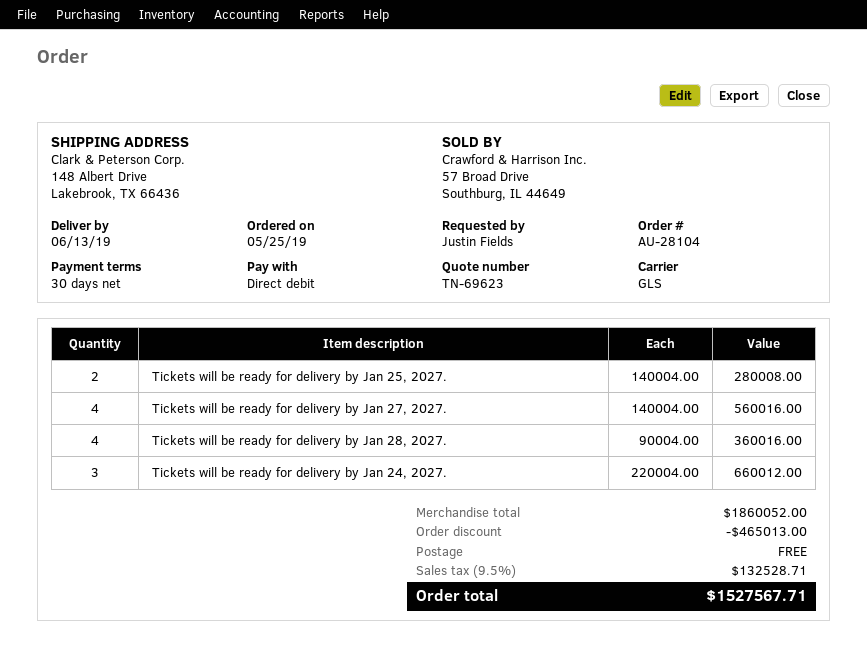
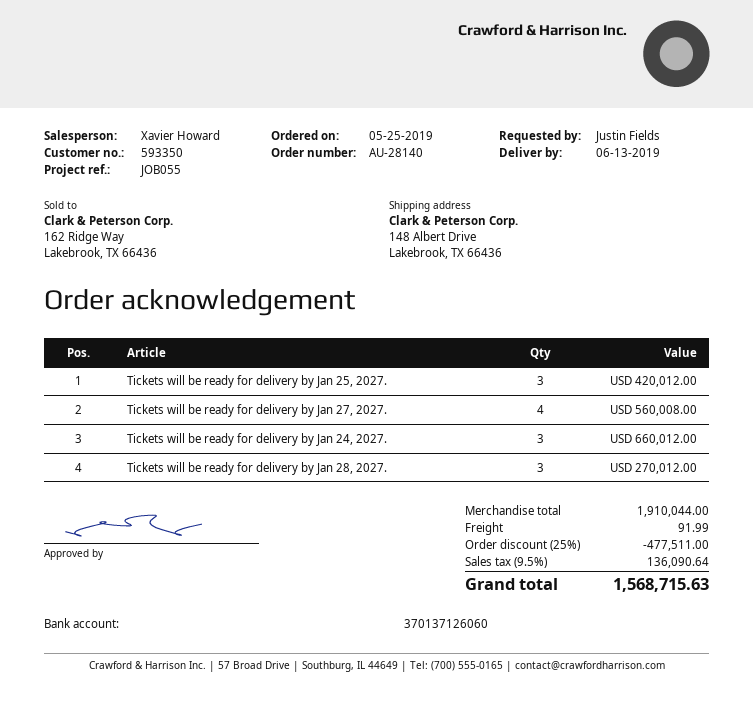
order number: AU-28104 -> AU-28140
Tickets will be ready for delivery by Jan 25, 2027.: 2 for 280008.00 -> 3 for 420012.00
Tickets will be ready for delivery by Jan 27, 2027.: 4 for 560016.00 -> 4 for 560008.00
Tickets will be ready for delivery by Jan 28, 2027.: 4 for 360016.00 -> 3 for 270012.00
subtotal: 1860052.00 -> 1910044.00
discount: 465013.00 -> 477511.00
shipping: 0.00 -> 91.99
tax: 9.5% = 132528.71 -> 9.5% = 136090.64
total: 1527567.71 -> 1568715.63

